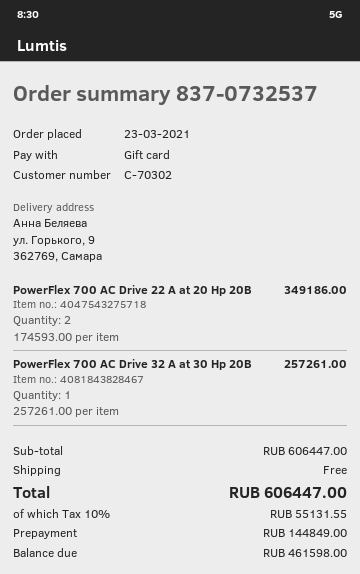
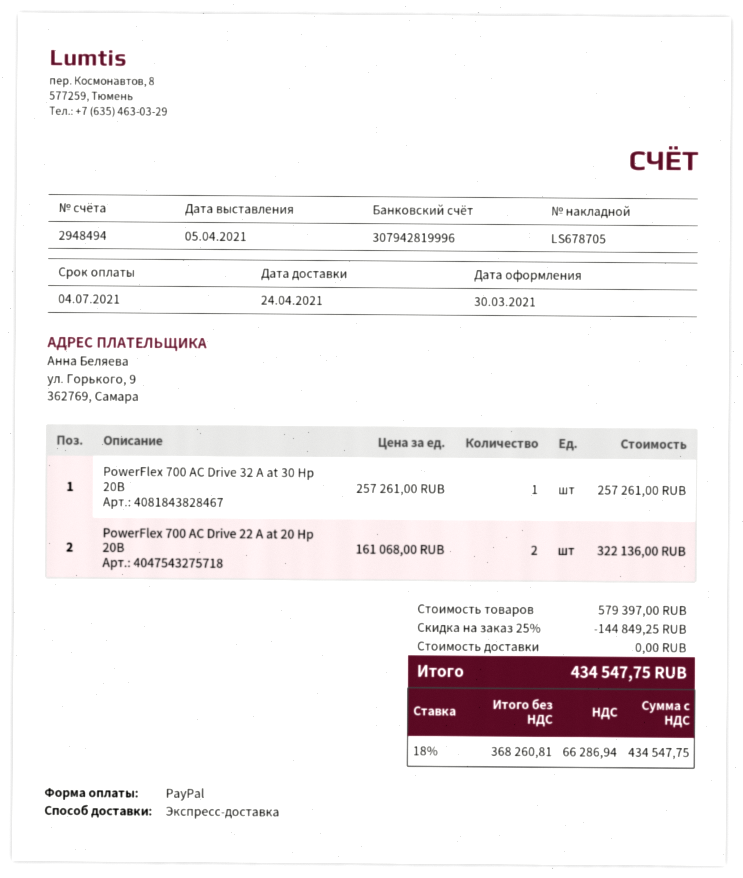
order date: 2021-03-23 -> 2021-03-30
payment method: gift card -> PayPal
PowerFlex 700 AC Drive 22 A at 20 Hp 20B: 2 x 174593.00 = 349186.00 -> 2 x 161068.00 = 322136.00
subtotal: 606447.00 -> 579397.00
discount: none -> 25% = 144849.25
tax: 10% = 55131.55 -> 18% = 66286.94
total: 606447.00 -> 434547.75

